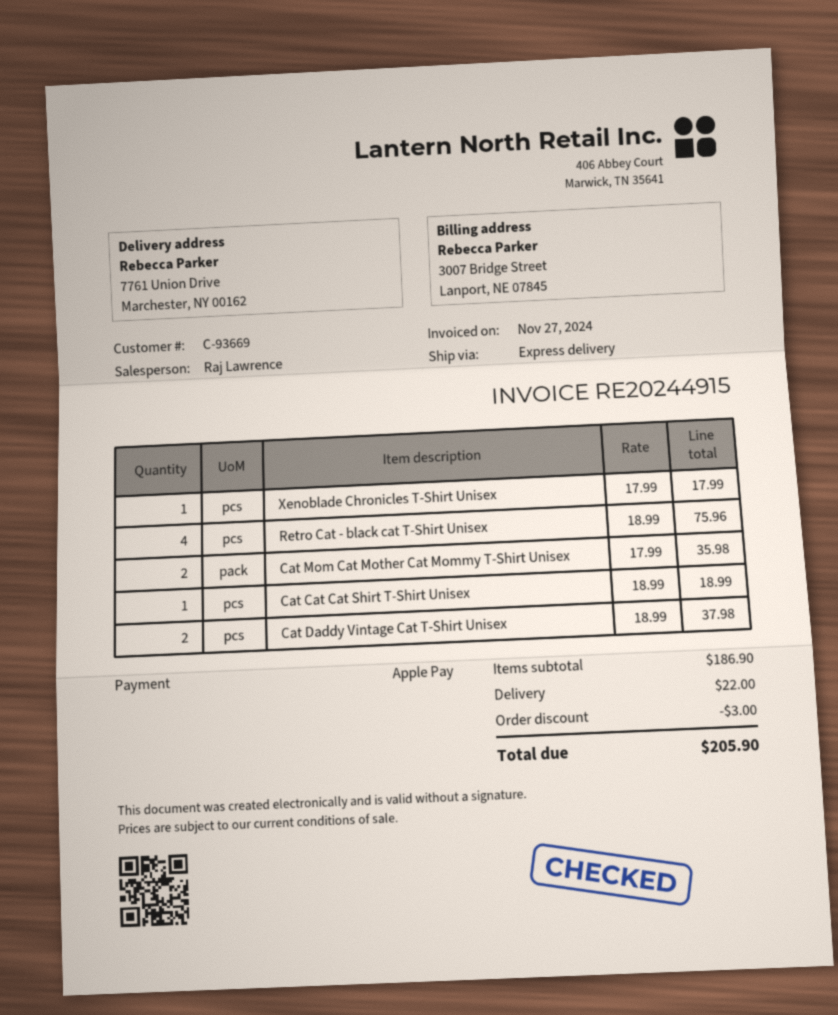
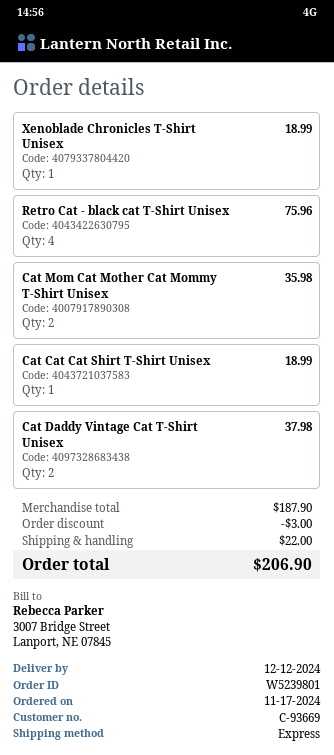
Xenoblade Chronicles T-Shirt Unisex: 1 for 17.99 -> 1 for 18.99
subtotal: 186.90 -> 187.90
total: 205.90 -> 206.90

